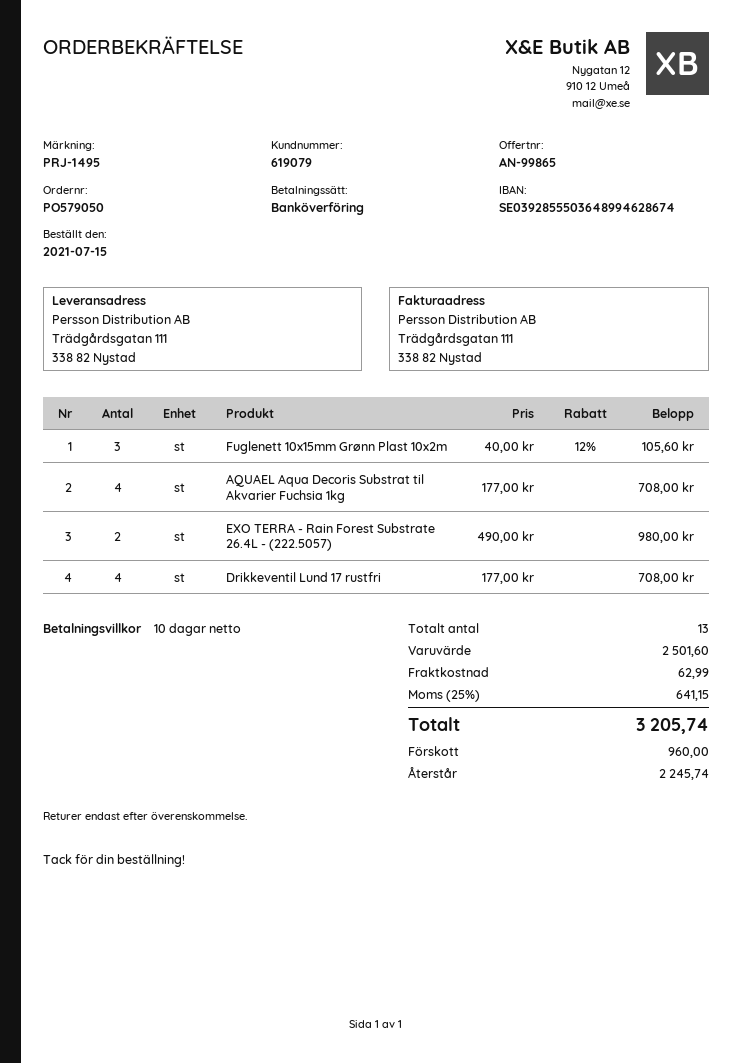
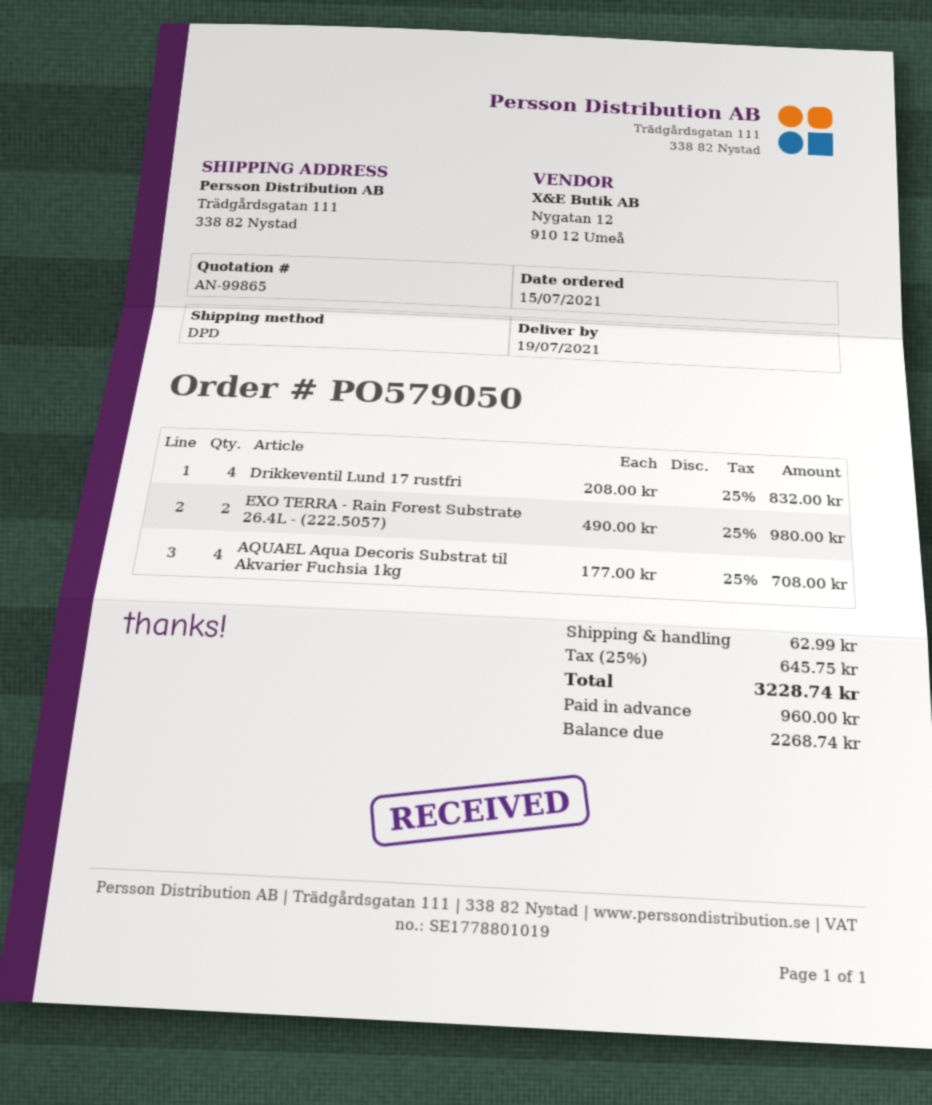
Fuglenett 10x15mm Grønn Plast 10x2m: 3 x 40.00 - 12% = 105.60 -> none
Drikkeventil Lund 17 rustfri: 4 x 177.00 = 708.00 -> 4 x 208.00 = 832.00
tax: 25% = 641.15 -> 25% = 645.75
total: 3205.74 -> 3228.74
balance: 2245.74 -> 2268.74

